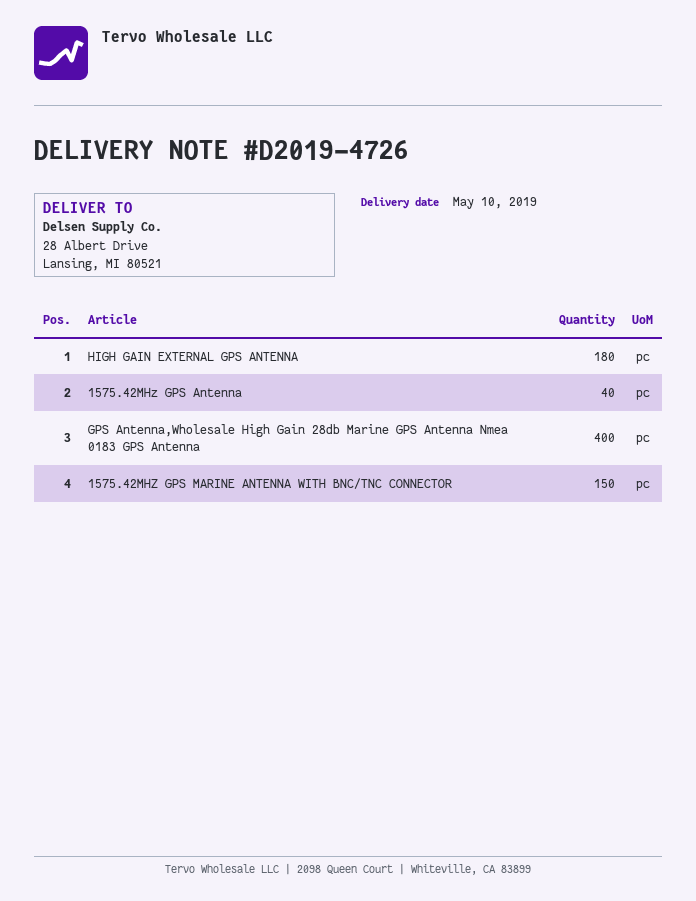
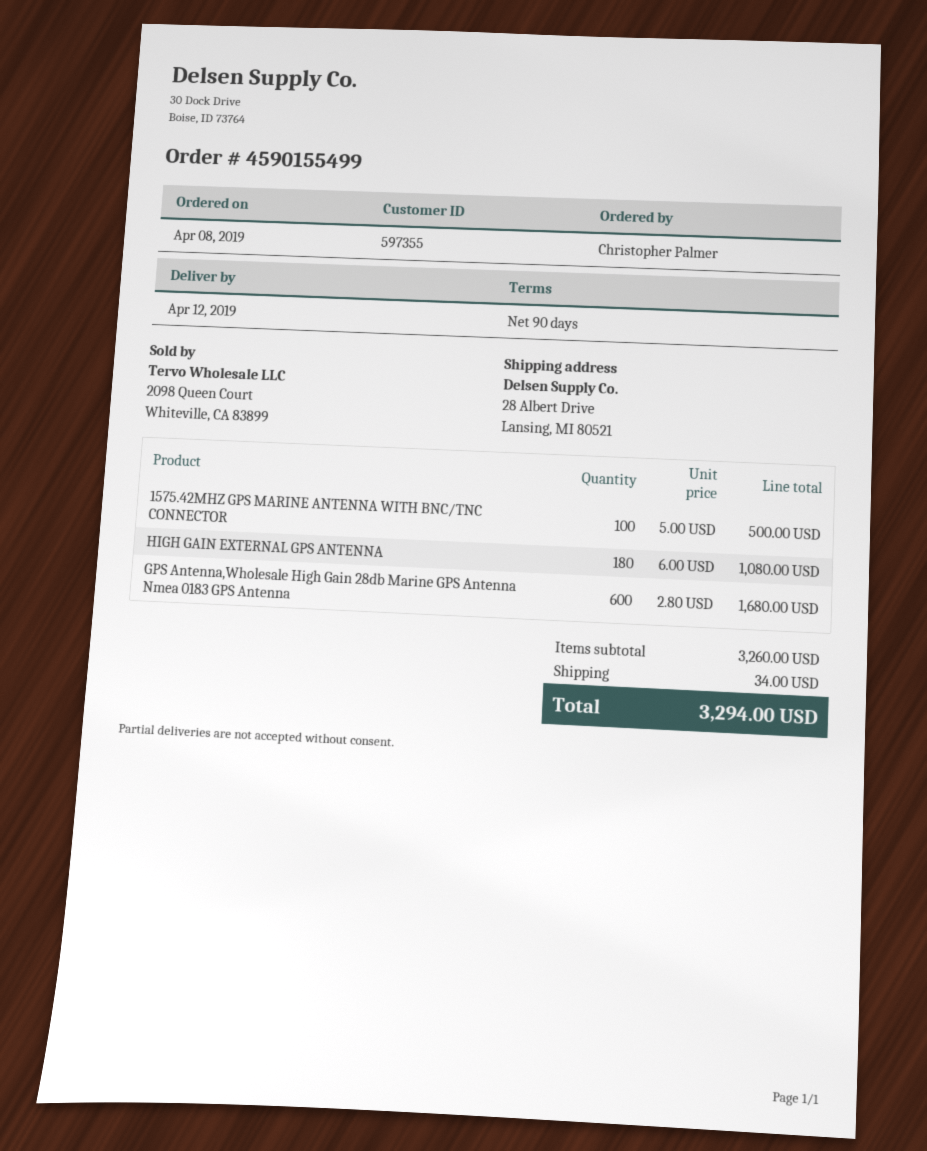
delivery date: 2019-05-10 -> 2019-04-12
1575.42MHz GPS Antenna: 40 -> none
GPS Antenna,Wholesale High Gain 28db Marine GPS Antenna Nmea 0183 GPS Antenna: 400 -> 600
1575.42MHZ GPS MARINE ANTENNA WITH BNC/TNC CONNECTOR: 150 -> 100

